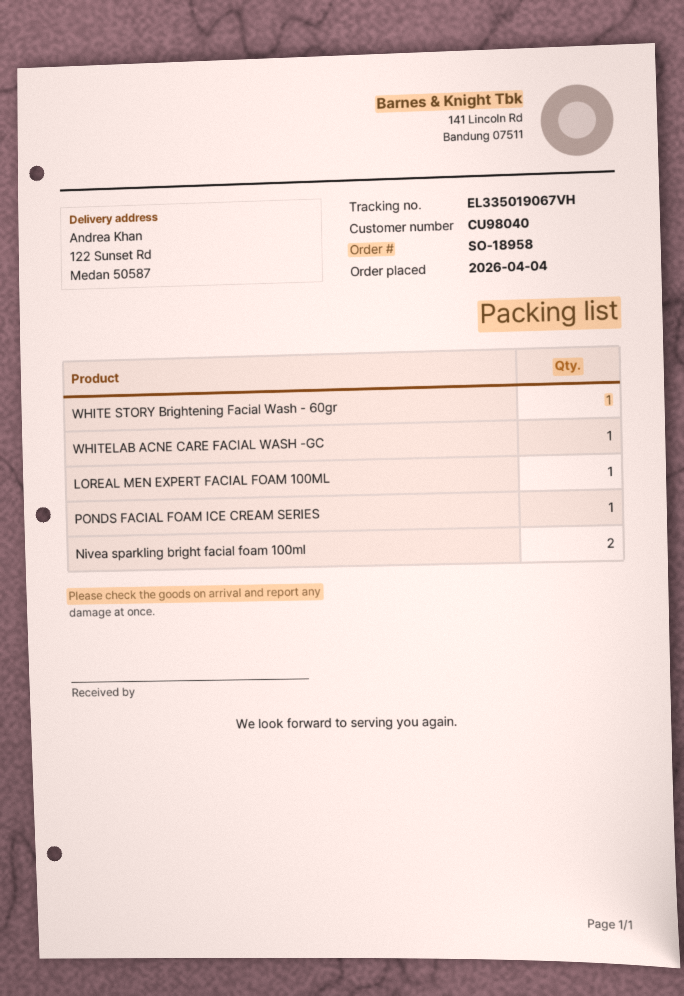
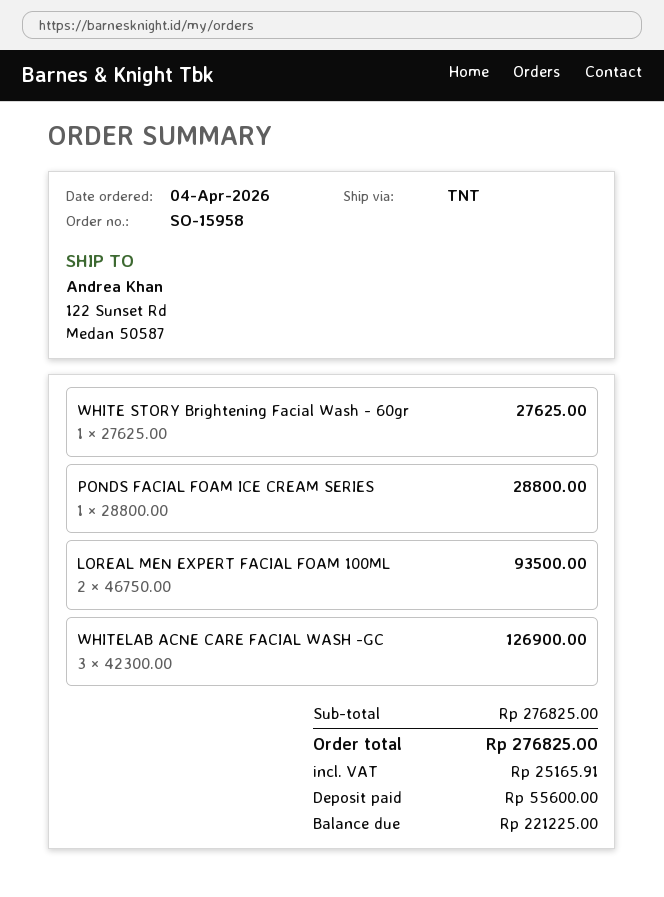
order number: SO-18958 -> SO-15958
WHITELAB ACNE CARE FACIAL WASH -GC: 1 -> 3
LOREAL MEN EXPERT FACIAL FOAM 100ML: 1 -> 2
Nivea sparkling bright facial foam 100ml: 2 -> none

